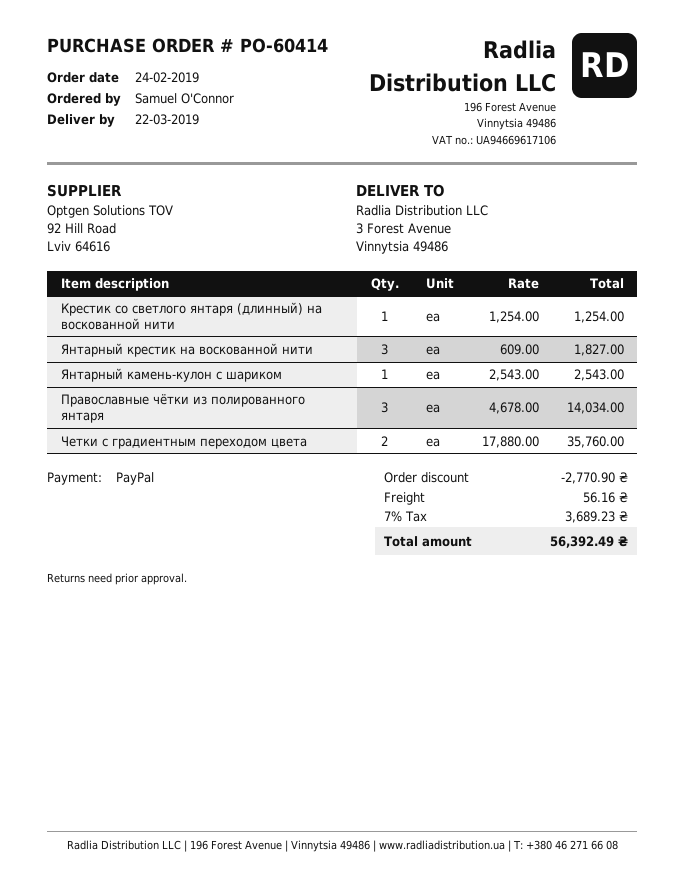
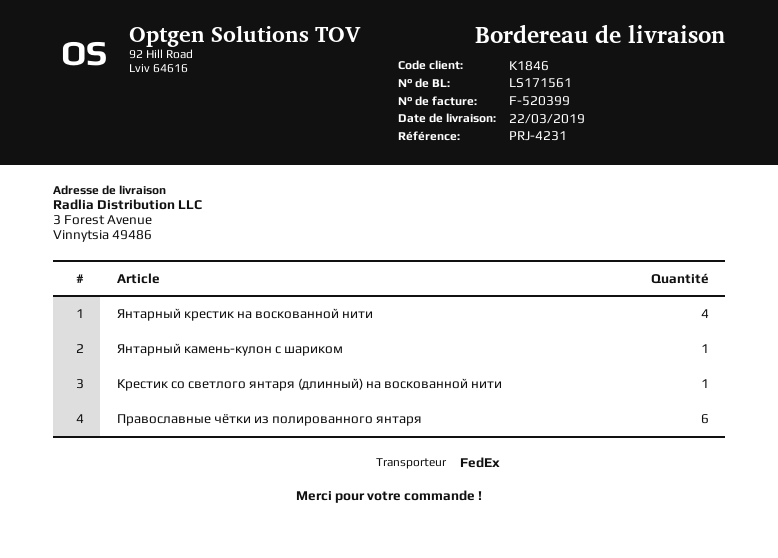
Янтарный крестик на воскованной нити: 3 -> 4
Православные чётки из полированного янтаря: 3 -> 6
Четки с градиентным переходом цвета: 2 -> none

